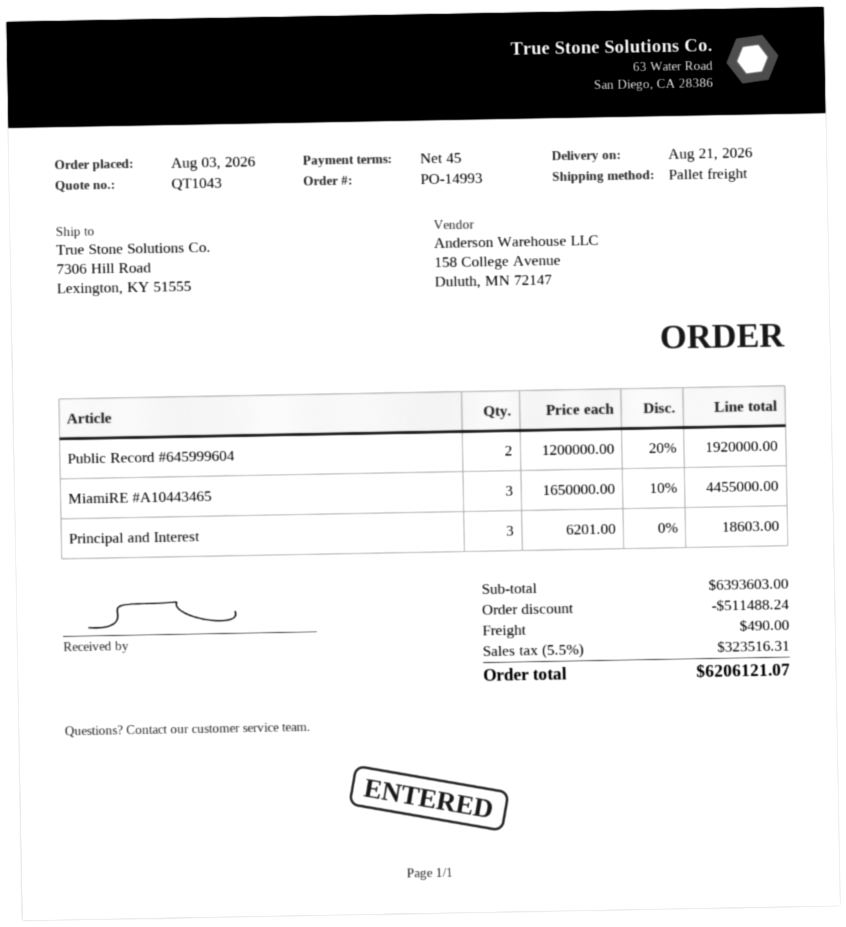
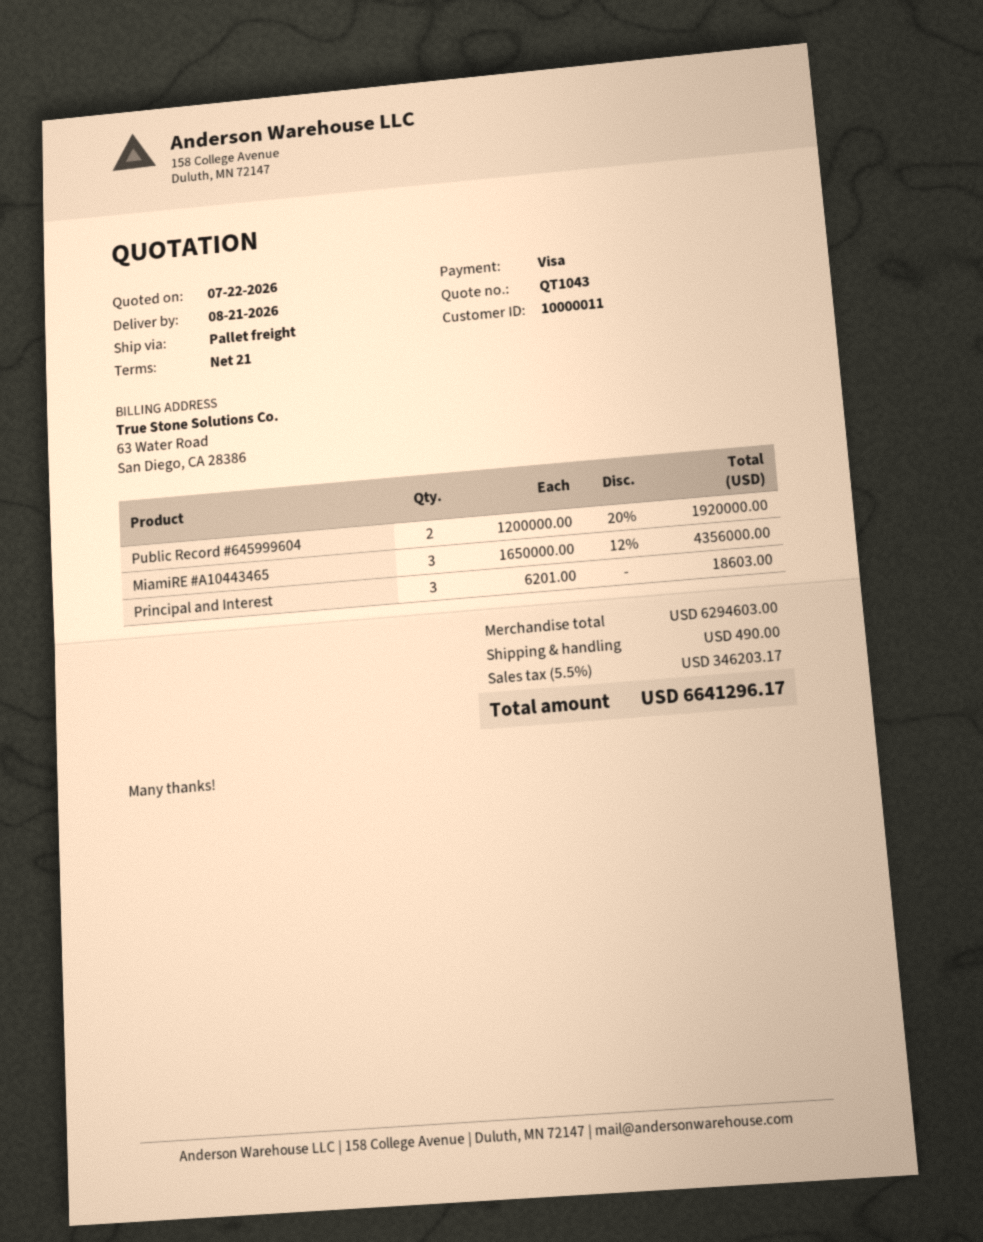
payment terms: 45 days -> 21 days
MiamiRE #A10443465: 3 x 1650000.00 - 10% = 4455000.00 -> 3 x 1650000.00 - 12% = 4356000.00
subtotal: 6393603.00 -> 6294603.00
discount: 511488.24 -> none
tax: 5.5% = 323516.31 -> 5.5% = 346203.17
total: 6206121.07 -> 6641296.17

